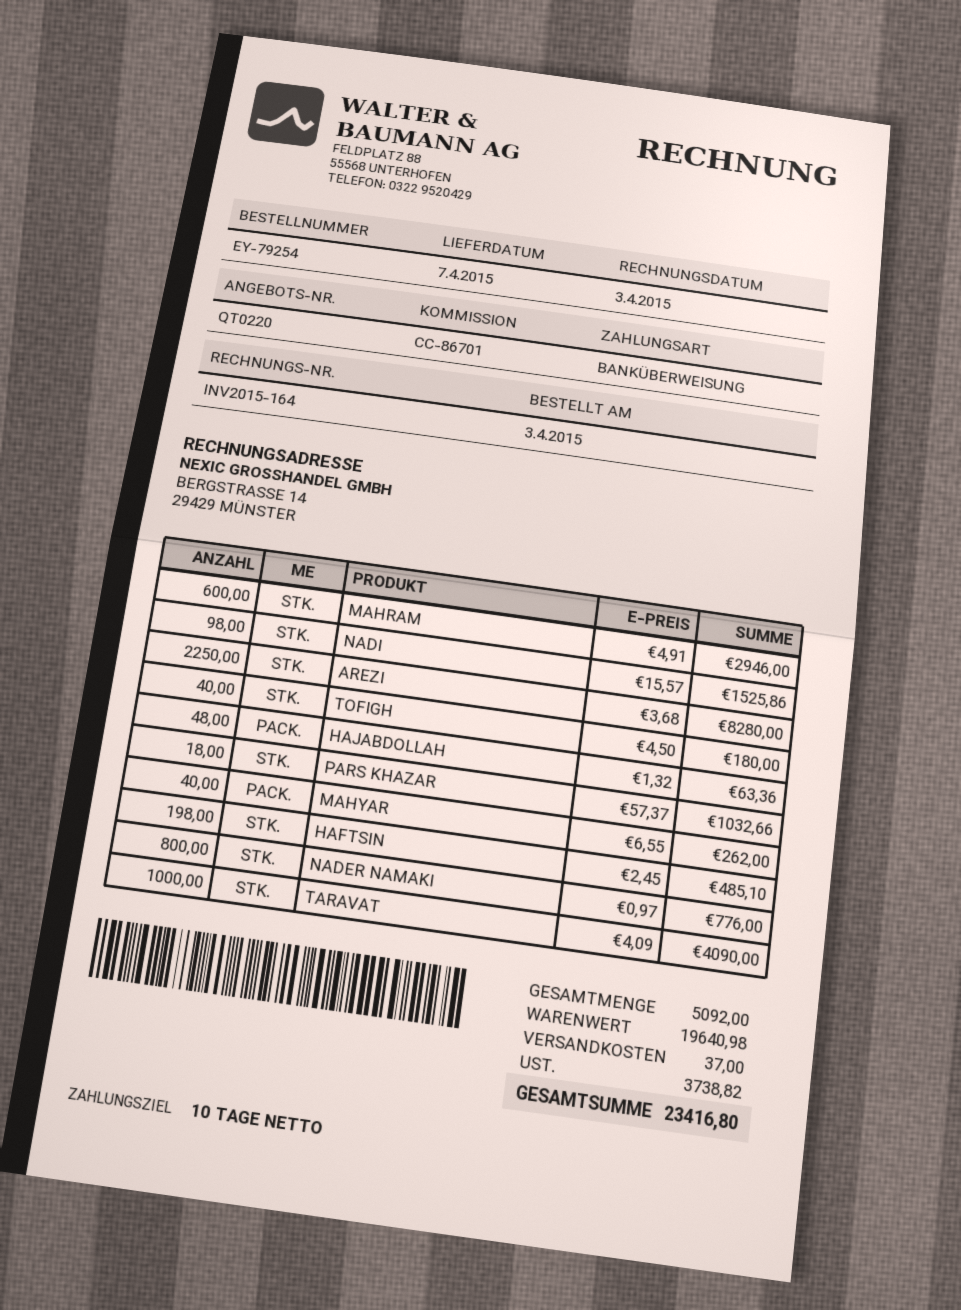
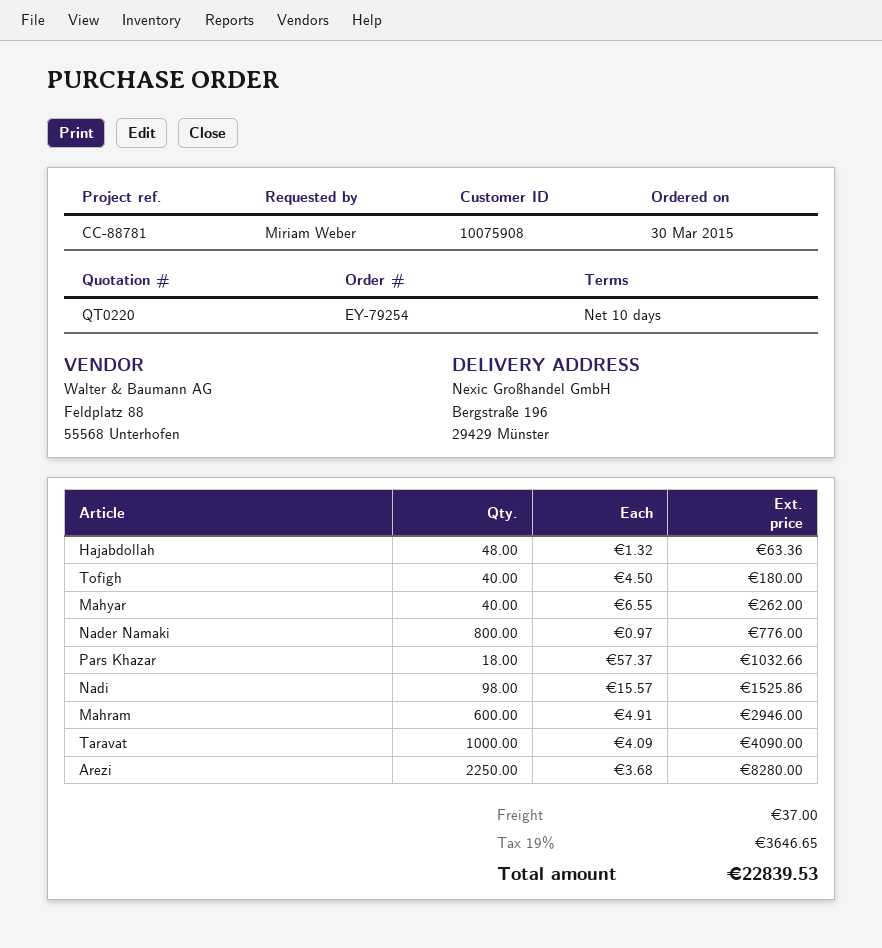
order date: 2015-04-03 -> 2015-03-30
reference: CC-86701 -> CC-88781
HAFTSIN: 198 x 2.45 = 485.10 -> none
tax: 3738.82 -> 3646.65
total: 23416.80 -> 22839.53

